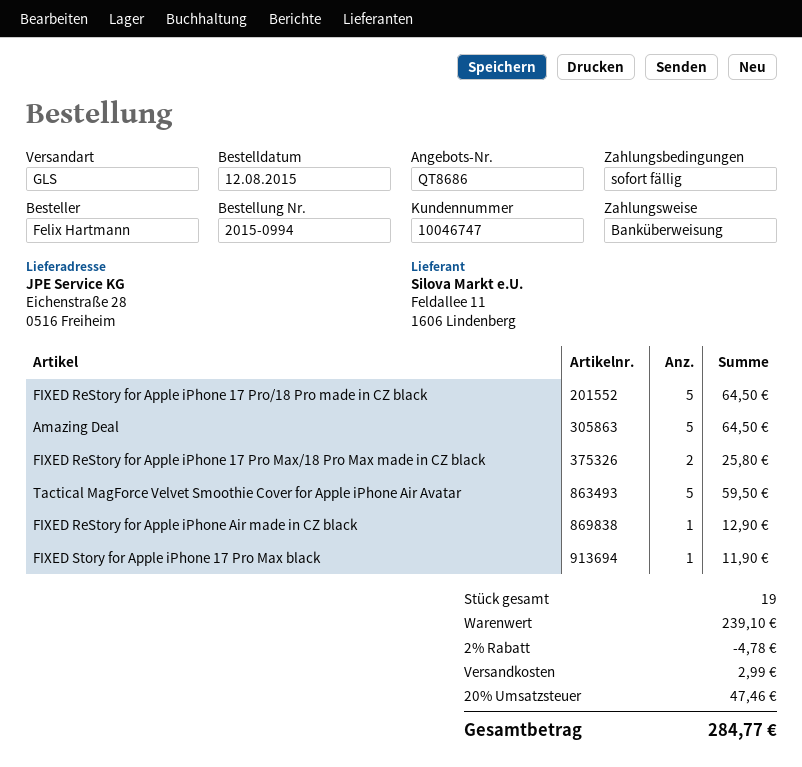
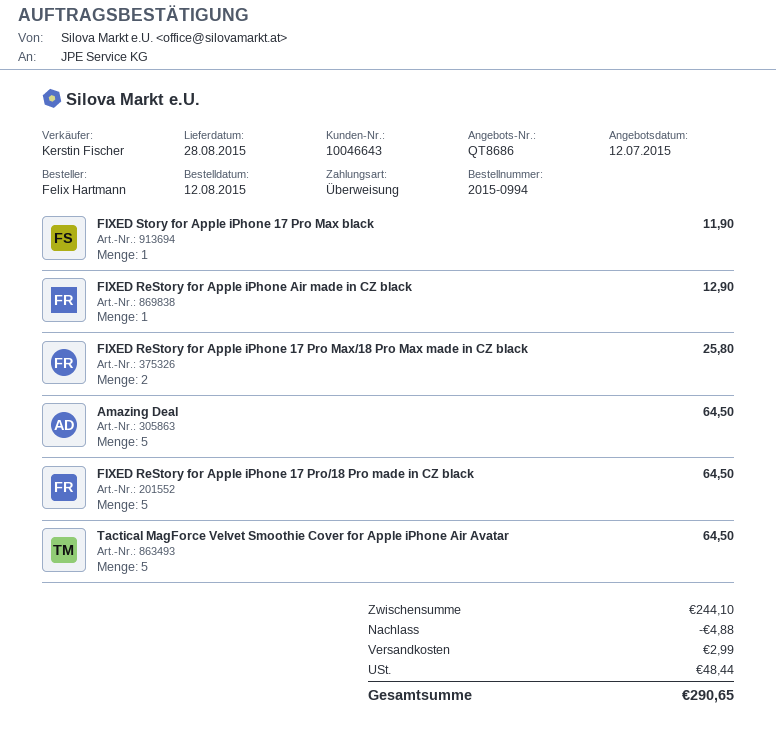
customer number: 10046747 -> 10046643
Tactical MagForce Velvet Smoothie Cover for Apple iPhone Air Avatar: 5 for 59.50 -> 5 for 64.50
subtotal: 239.10 -> 244.10
discount: 4.78 -> 4.88
tax: 47.46 -> 48.44
total: 284.77 -> 290.65

